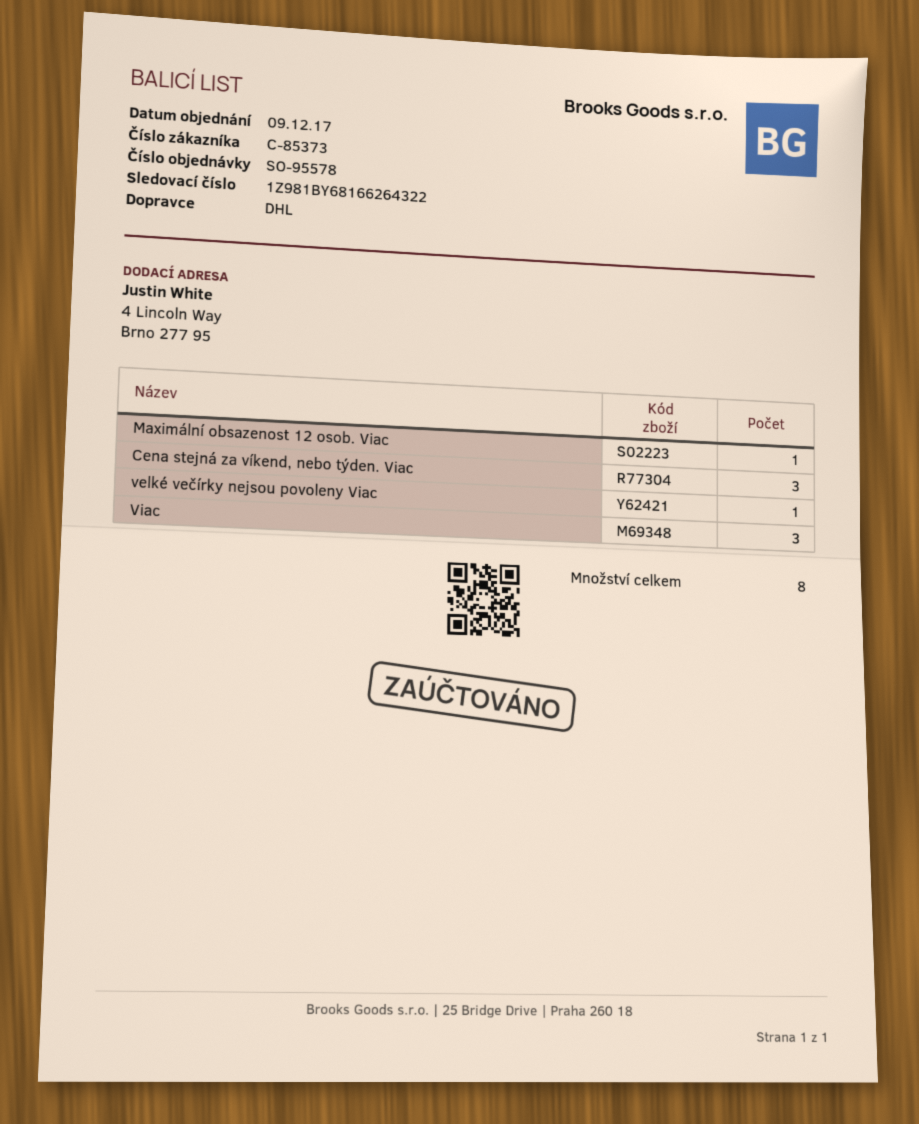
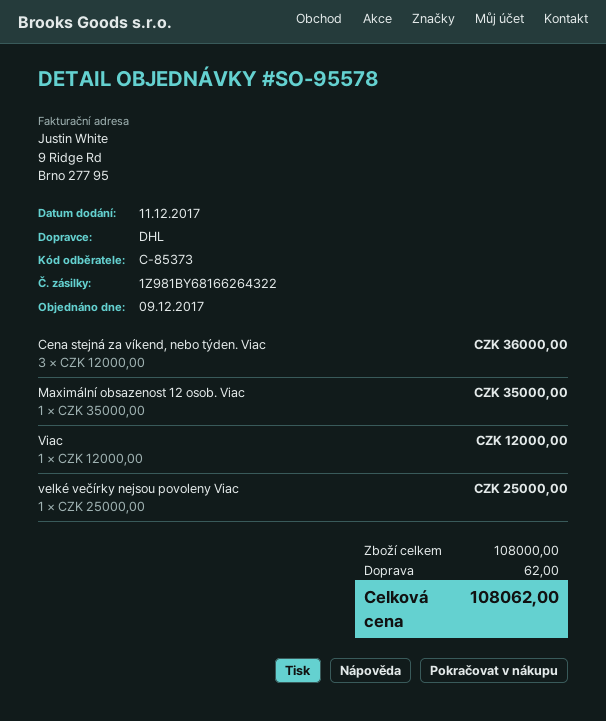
Viac: 3 -> 1

